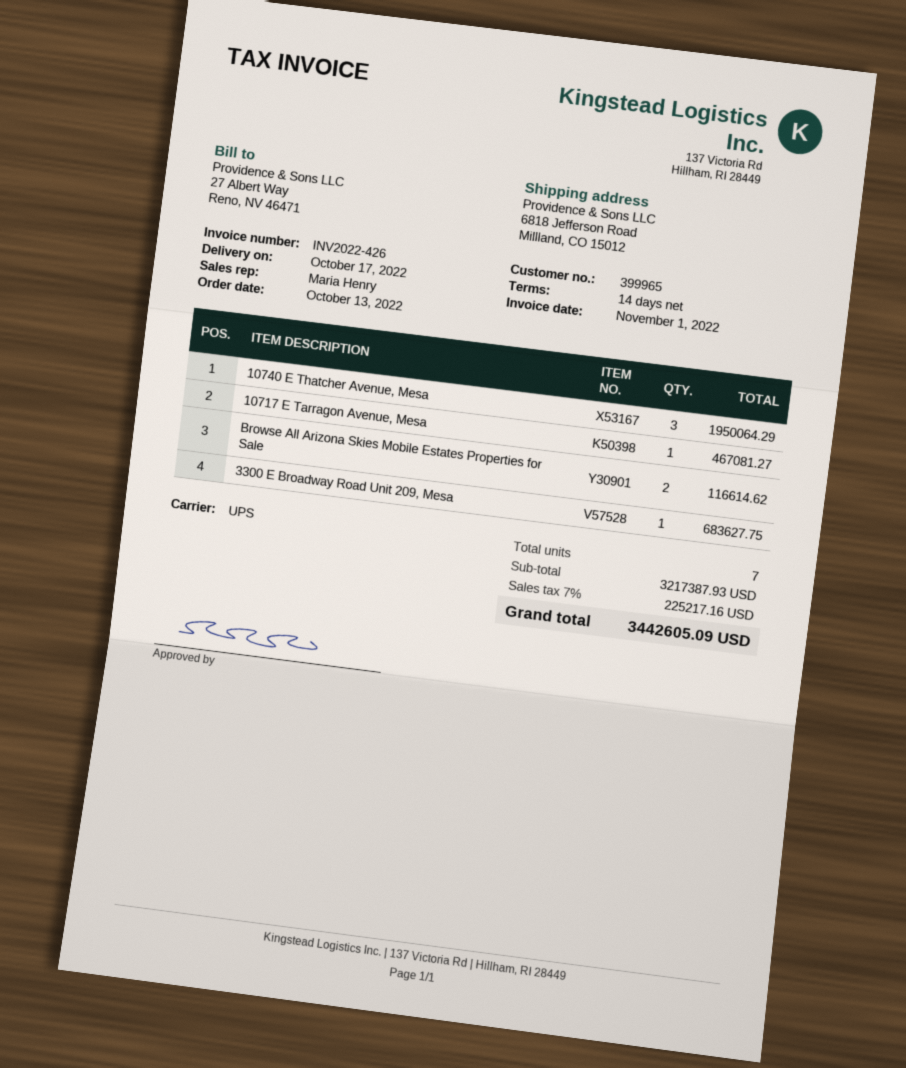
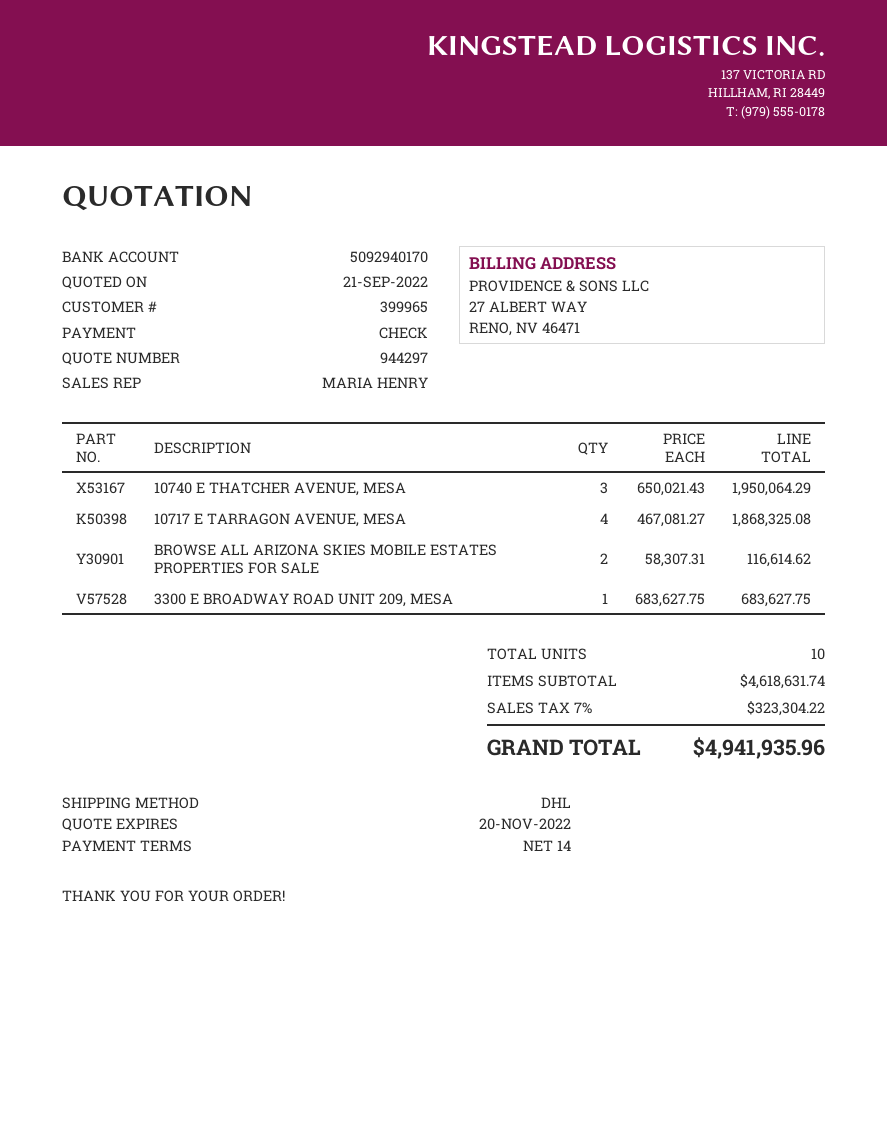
shipping method: UPS -> DHL
10717 E Tarragon Avenue, Mesa: 1 for 467081.27 -> 4 for 1868325.08
total quantity: 7 -> 10
subtotal: 3217387.93 -> 4618631.74
tax: 7% = 225217.16 -> 7% = 323304.22
total: 3442605.09 -> 4941935.96

